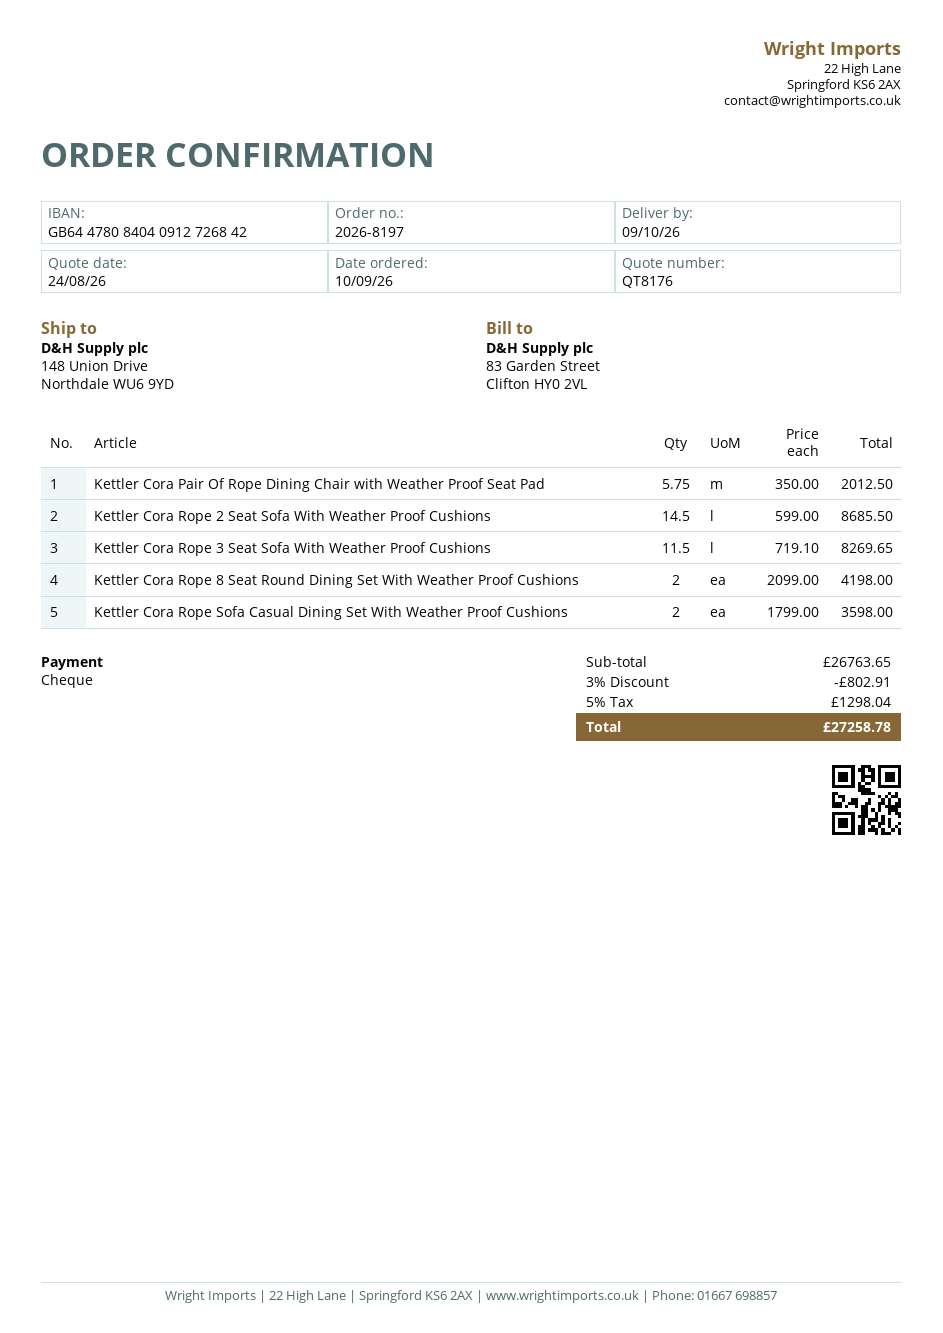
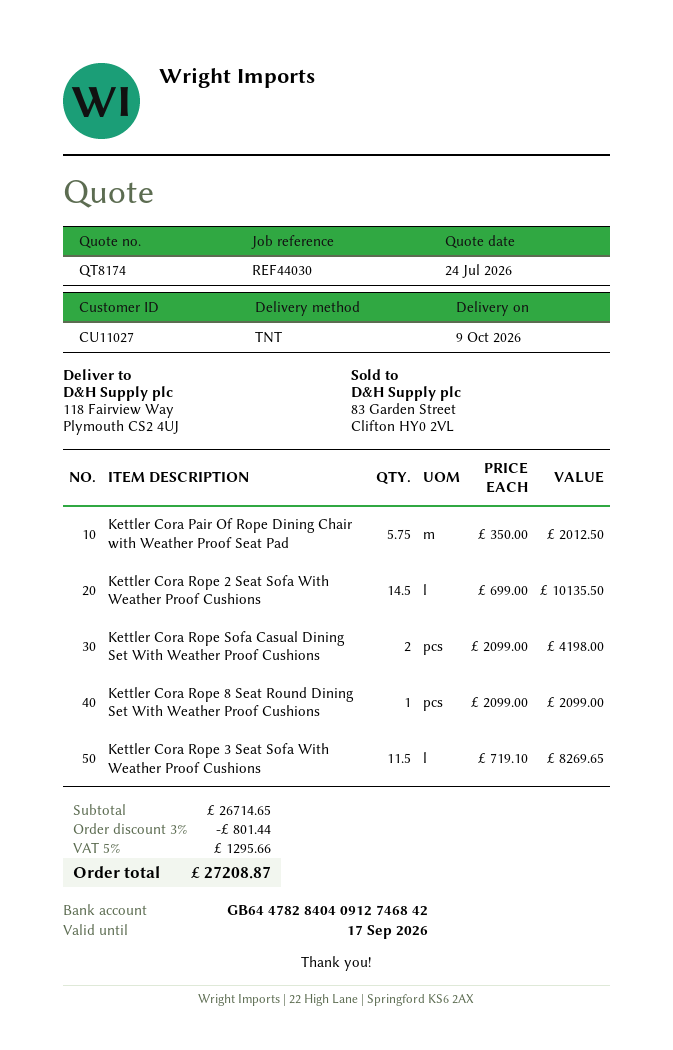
quote number: QT8176 -> QT8174
quote date: 2026-08-24 -> 2026-07-24
bank account: GB64478084040912726842 -> GB64478284040912746842
ship to: 148 Union Drive, Northdale WU6 9YD -> 118 Fairview Way, Plymouth CS2 4UJ
Kettler Cora Rope 2 Seat Sofa With Weather Proof Cushions: 14.5 x 599.00 = 8685.50 -> 14.5 x 699.00 = 10135.50
Kettler Cora Rope 8 Seat Round Dining Set With Weather Proof Cushions: 2 x 2099.00 = 4198.00 -> 1 x 2099.00 = 2099.00
Kettler Cora Rope Sofa Casual Dining Set With Weather Proof Cushions: 2 x 1799.00 = 3598.00 -> 2 x 2099.00 = 4198.00
subtotal: 26763.65 -> 26714.65
discount: 3% = 802.91 -> 3% = 801.44
tax: 5% = 1298.04 -> 5% = 1295.66
total: 27258.78 -> 27208.87

